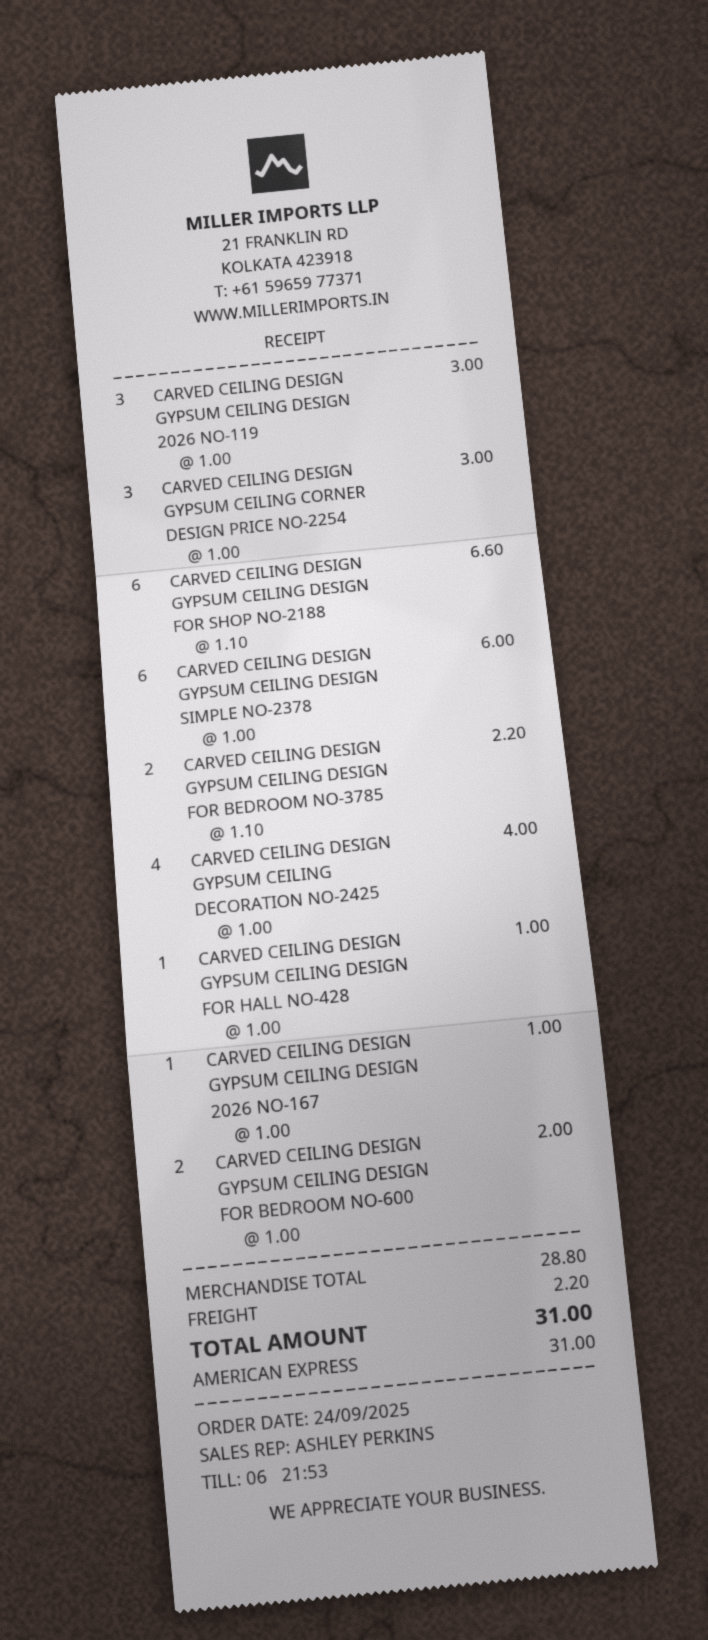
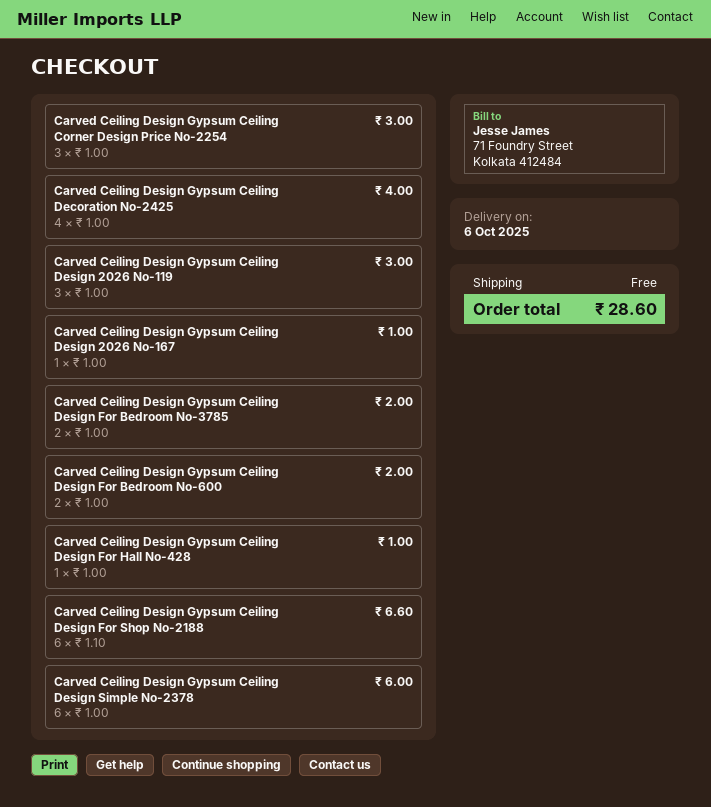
CARVED CEILING DESIGN GYPSUM CEILING DESIGN FOR BEDROOM NO-3785: 2 x 1.10 = 2.20 -> 2 x 1.00 = 2.00
shipping: 2.20 -> 0.00
total: 31.00 -> 28.60

